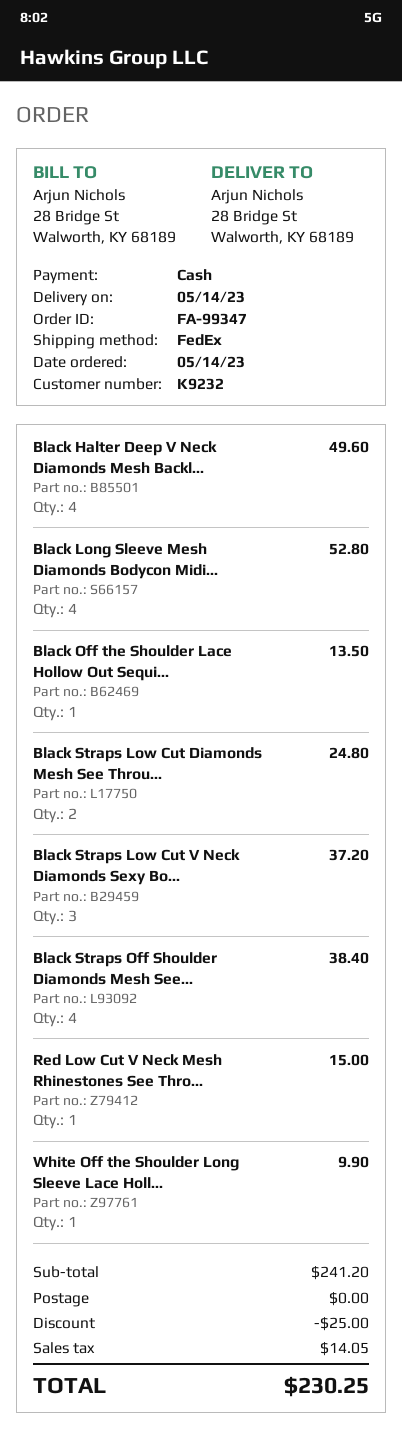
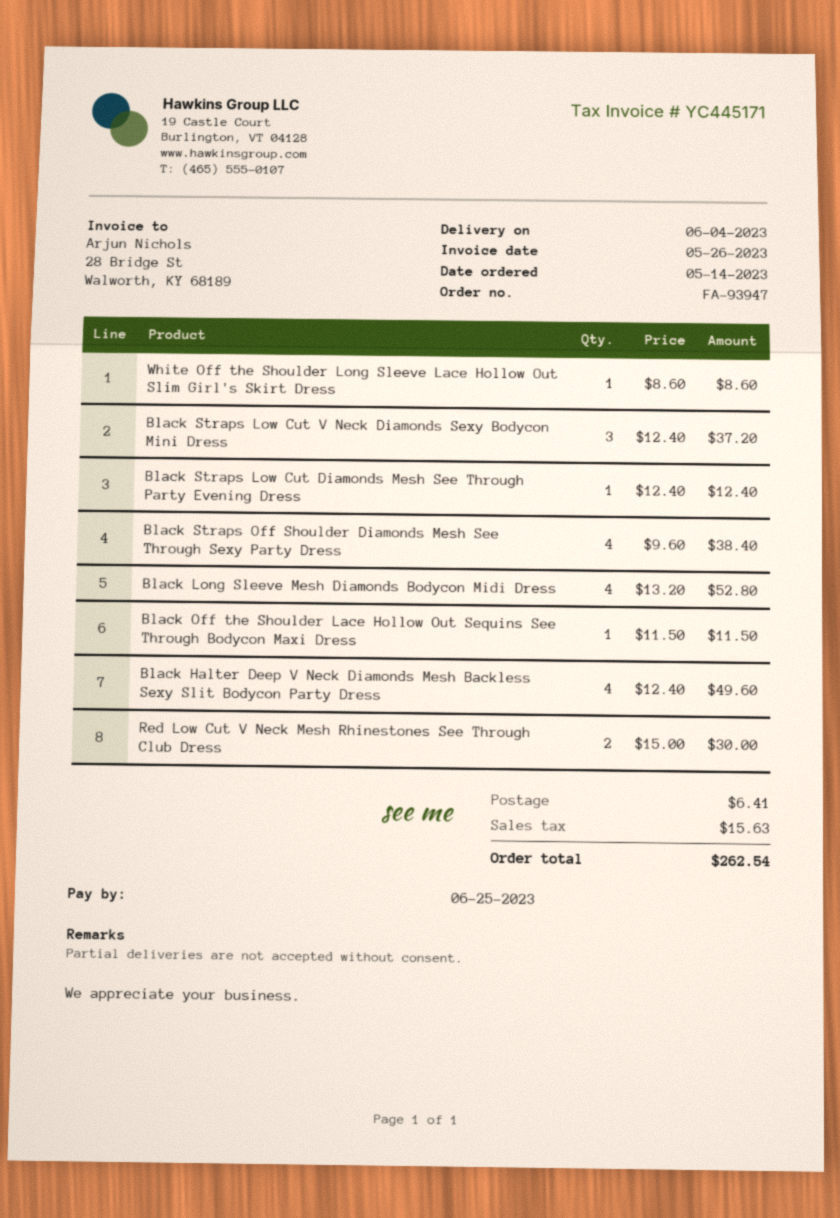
order number: FA-99347 -> FA-93947
delivery date: 2023-05-14 -> 2023-06-04
Black Off the Shoulder Lace Hollow Out Sequi...: 1 for 13.50 -> 1 for 11.50
Black Straps Low Cut Diamonds Mesh See Throu...: 2 for 24.80 -> 1 for 12.40
Red Low Cut V Neck Mesh Rhinestones See Thro...: 1 for 15.00 -> 2 for 30.00
White Off the Shoulder Long Sleeve Lace Holl...: 1 for 9.90 -> 1 for 8.60
discount: 25.00 -> none
shipping: 0.00 -> 6.41
tax: 14.05 -> 15.63
total: 230.25 -> 262.54

